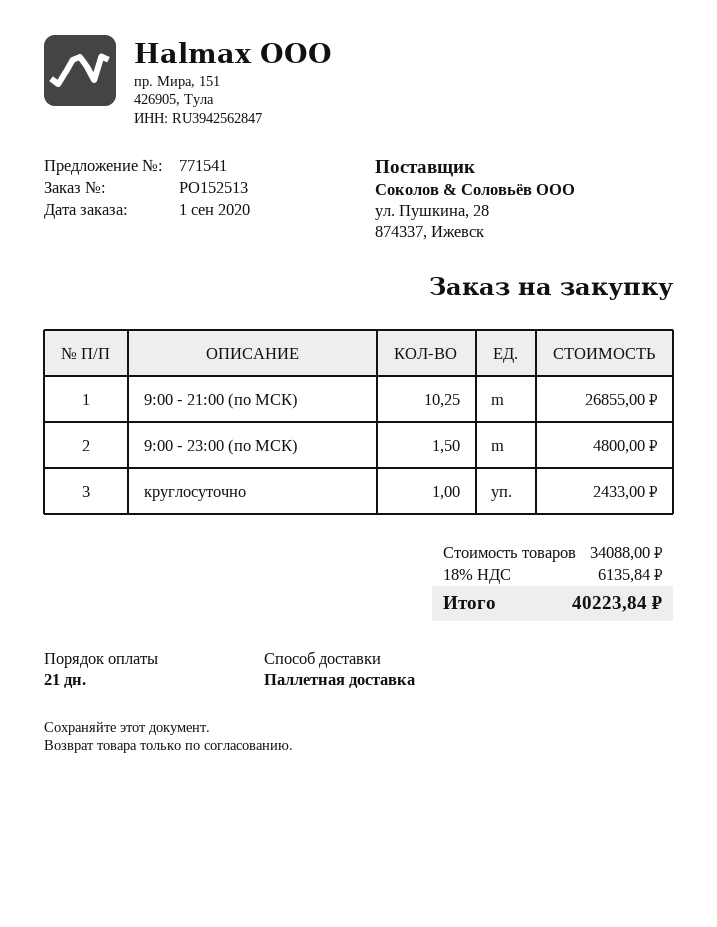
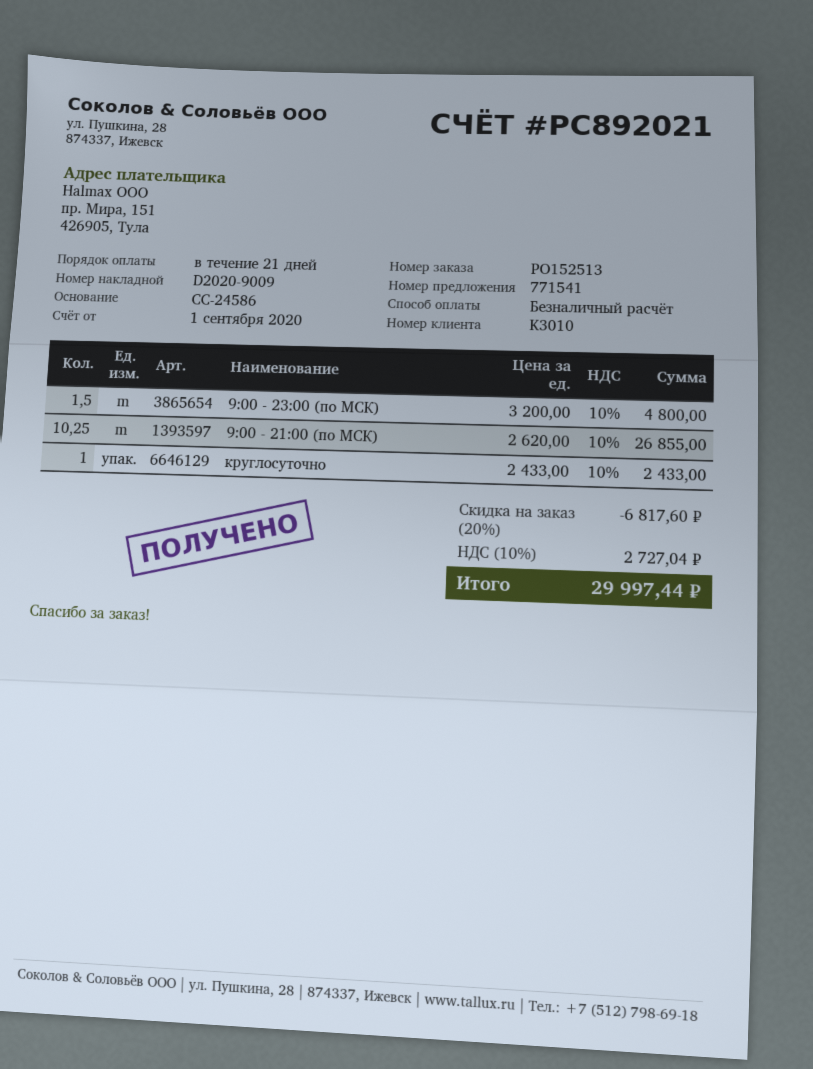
discount: none -> 20% = 6817.60
tax: 18% = 6135.84 -> 10% = 2727.04
total: 40223.84 -> 29997.44

